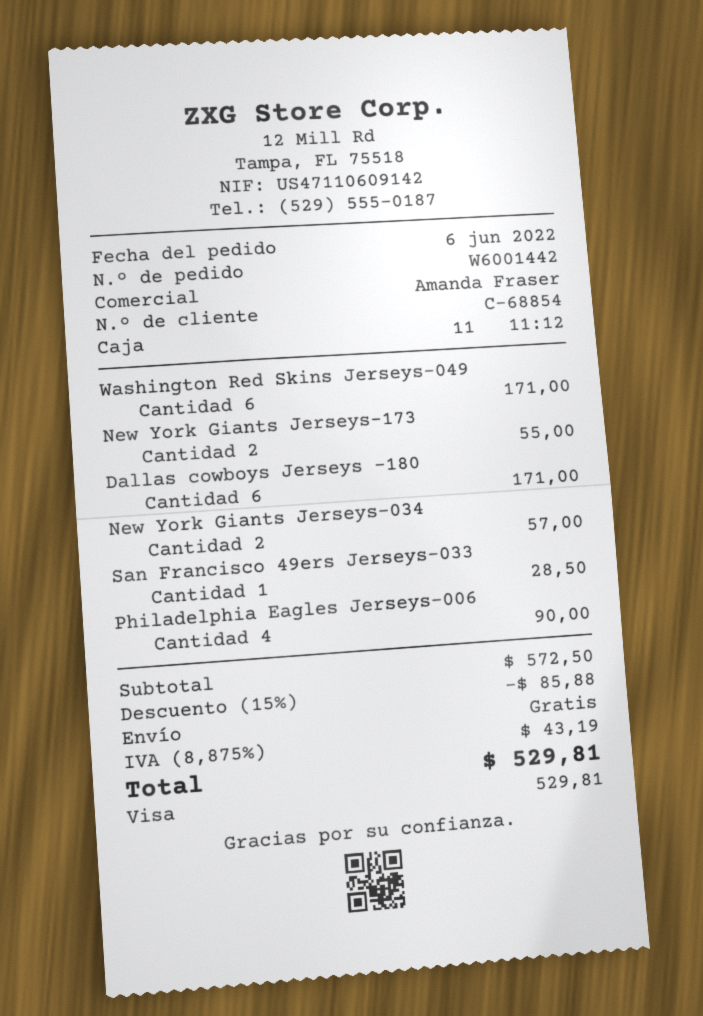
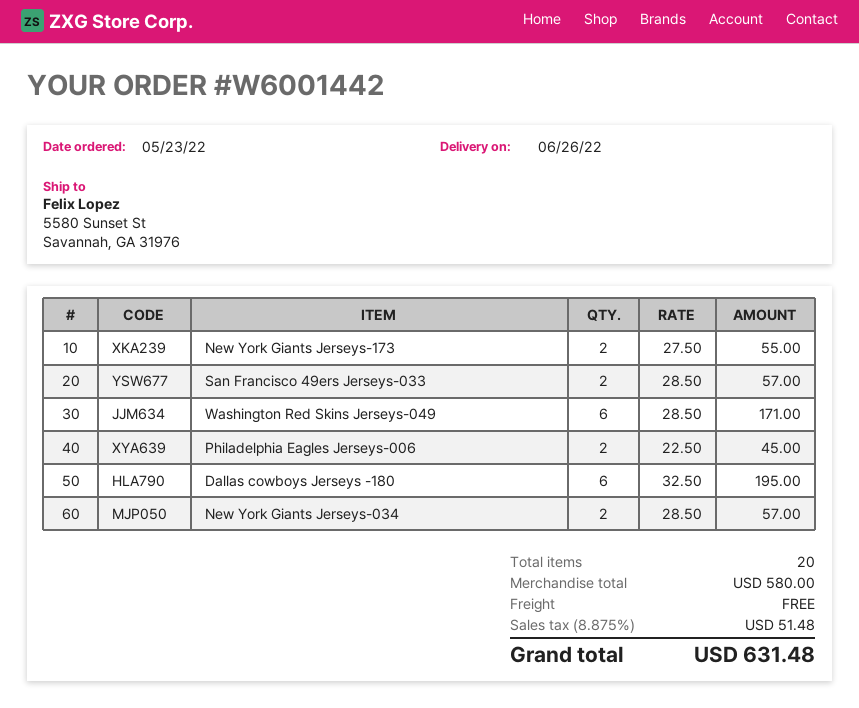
order date: 2022-06-06 -> 2022-05-23
Dallas cowboys Jerseys -180: 6 for 171.00 -> 6 for 195.00
San Francisco 49ers Jerseys-033: 1 for 28.50 -> 2 for 57.00
Philadelphia Eagles Jerseys-006: 4 for 90.00 -> 2 for 45.00
subtotal: 572.50 -> 580.00
discount: 15% = 85.88 -> none
tax: 8.875% = 43.19 -> 8.875% = 51.48
total: 529.81 -> 631.48

